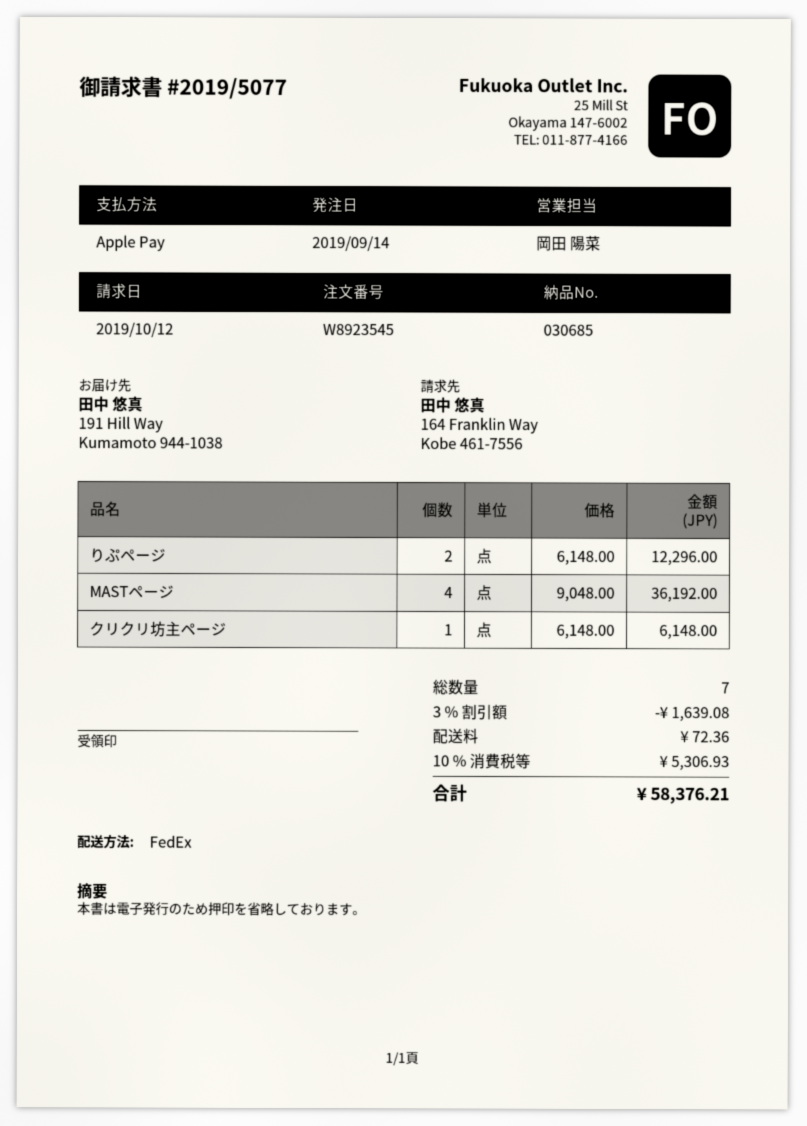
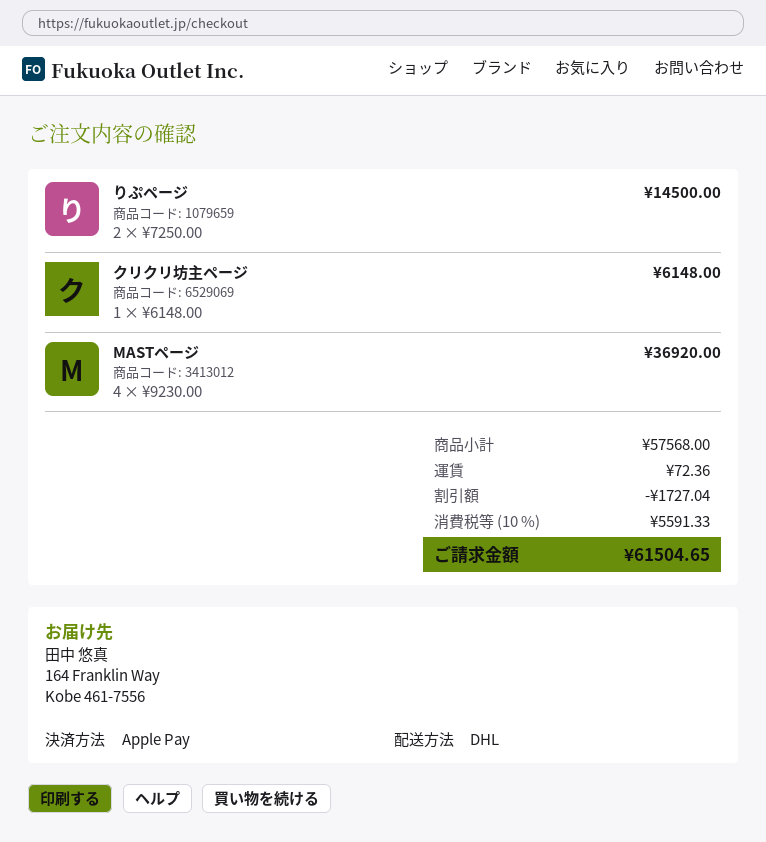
shipping method: FedEx -> DHL
ship to: 191 Hill Way, Kumamoto 944-1038 -> 164 Franklin Way, Kobe 461-7556
りぷページ: 2 x 6148.00 = 12296.00 -> 2 x 7250.00 = 14500.00
MASTページ: 4 x 9048.00 = 36192.00 -> 4 x 9230.00 = 36920.00
discount: 1639.08 -> 1727.04
tax: 10% = 5306.93 -> 10% = 5591.33
total: 58376.21 -> 61504.65

